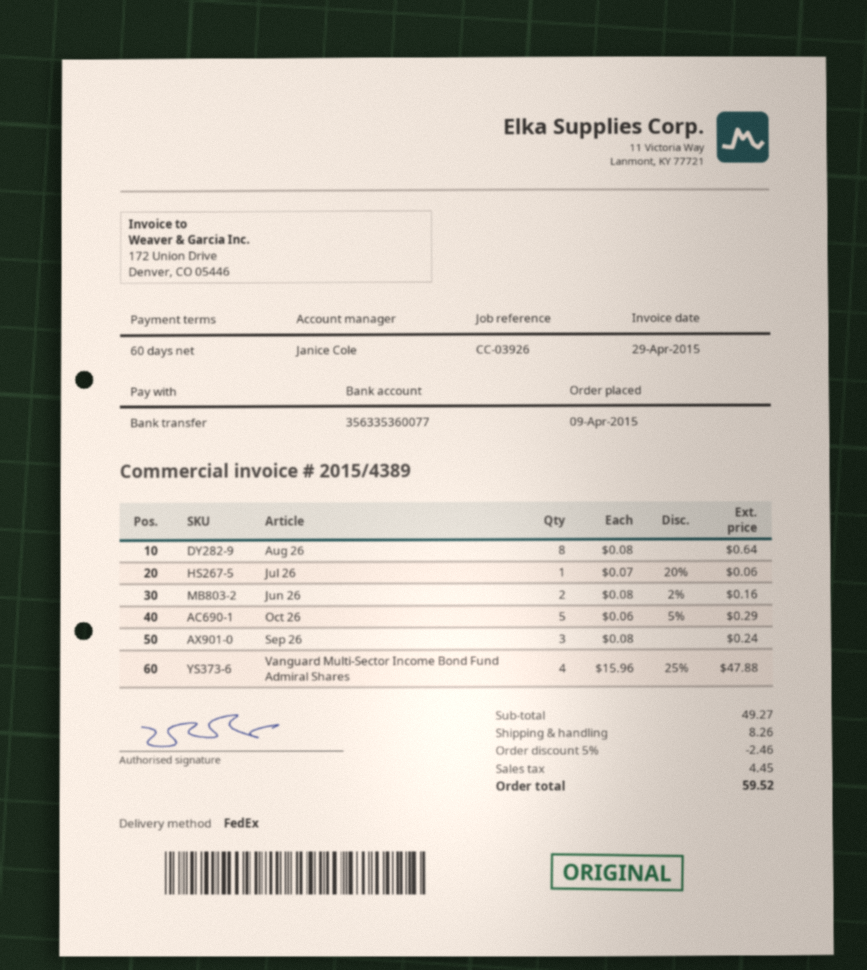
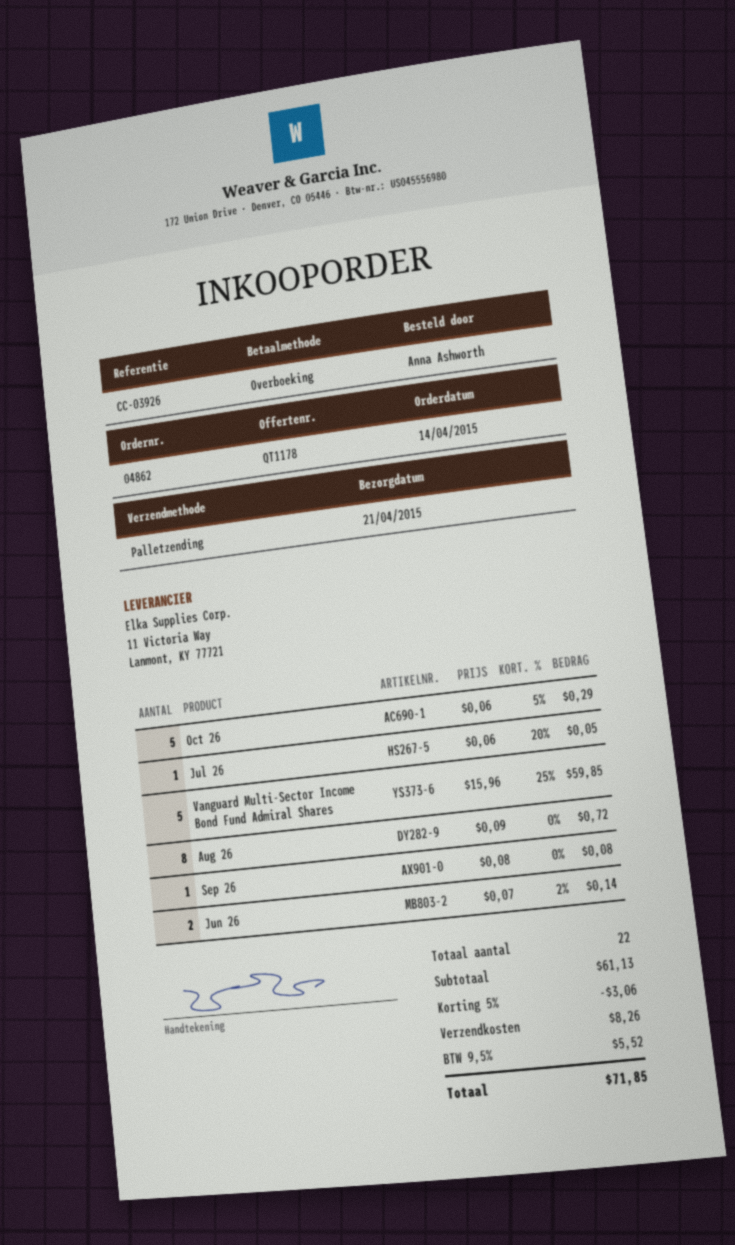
order date: 2015-04-09 -> 2015-04-14
shipping method: FedEx -> pallet freight
Aug 26: 8 x 0.08 = 0.64 -> 8 x 0.09 = 0.72
Jul 26: 1 x 0.07 - 20% = 0.06 -> 1 x 0.06 - 20% = 0.05
Jun 26: 2 x 0.08 - 2% = 0.16 -> 2 x 0.07 - 2% = 0.14
Sep 26: 3 x 0.08 = 0.24 -> 1 x 0.08 = 0.08
Vanguard Multi-Sector Income Bond Fund Admiral Shares: 4 x 15.96 - 25% = 47.88 -> 5 x 15.96 - 25% = 59.85
subtotal: 49.27 -> 61.13
discount: 5% = 2.46 -> 5% = 3.06
tax: 4.45 -> 5.52
total: 59.52 -> 71.85

